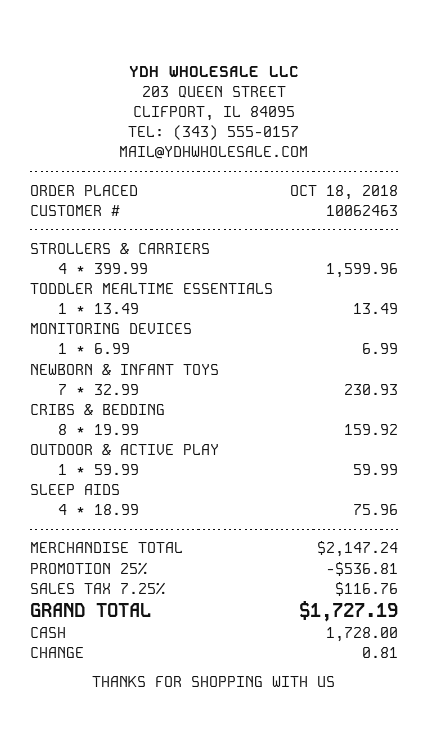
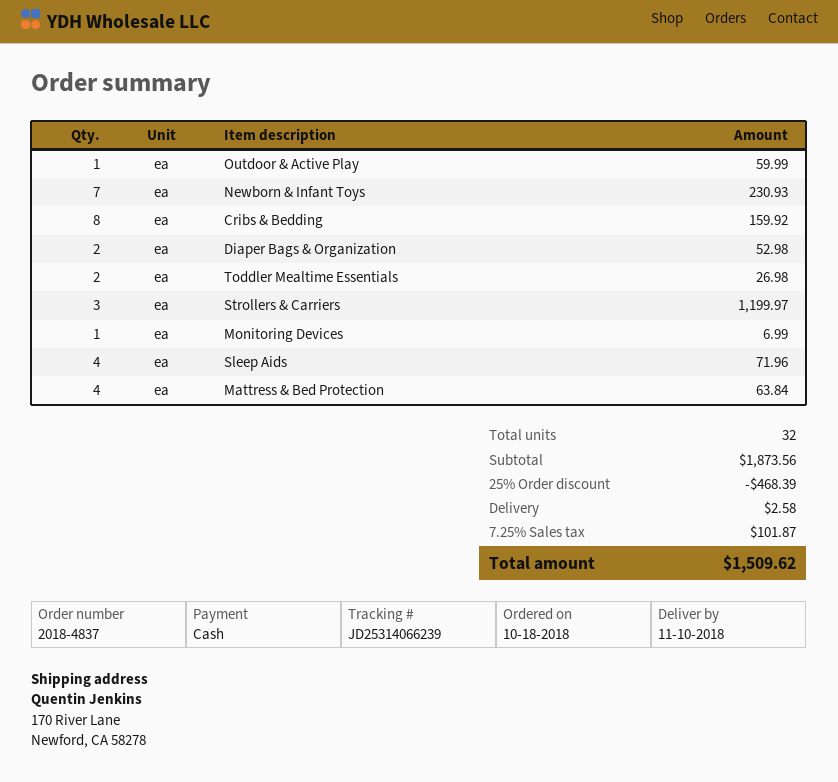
STROLLERS & CARRIERS: 4 for 1599.96 -> 3 for 1199.97
TODDLER MEALTIME ESSENTIALS: 1 for 13.49 -> 2 for 26.98
SLEEP AIDS: 4 for 75.96 -> 4 for 71.96
Diaper Bags & Organization: none -> 2 for 52.98
Mattress & Bed Protection: none -> 4 for 63.84
subtotal: 2147.24 -> 1873.56
discount: 25% = 536.81 -> 25% = 468.39
shipping: none -> 2.58
tax: 7.25% = 116.76 -> 7.25% = 101.87
total: 1727.19 -> 1509.62

